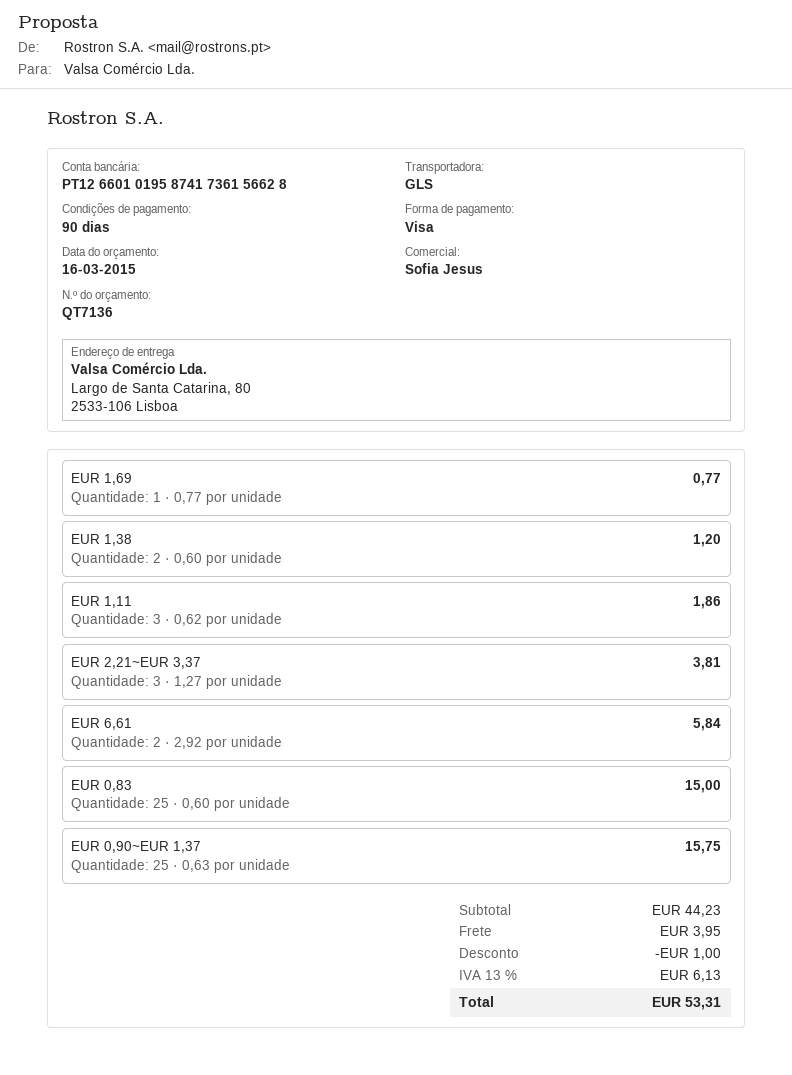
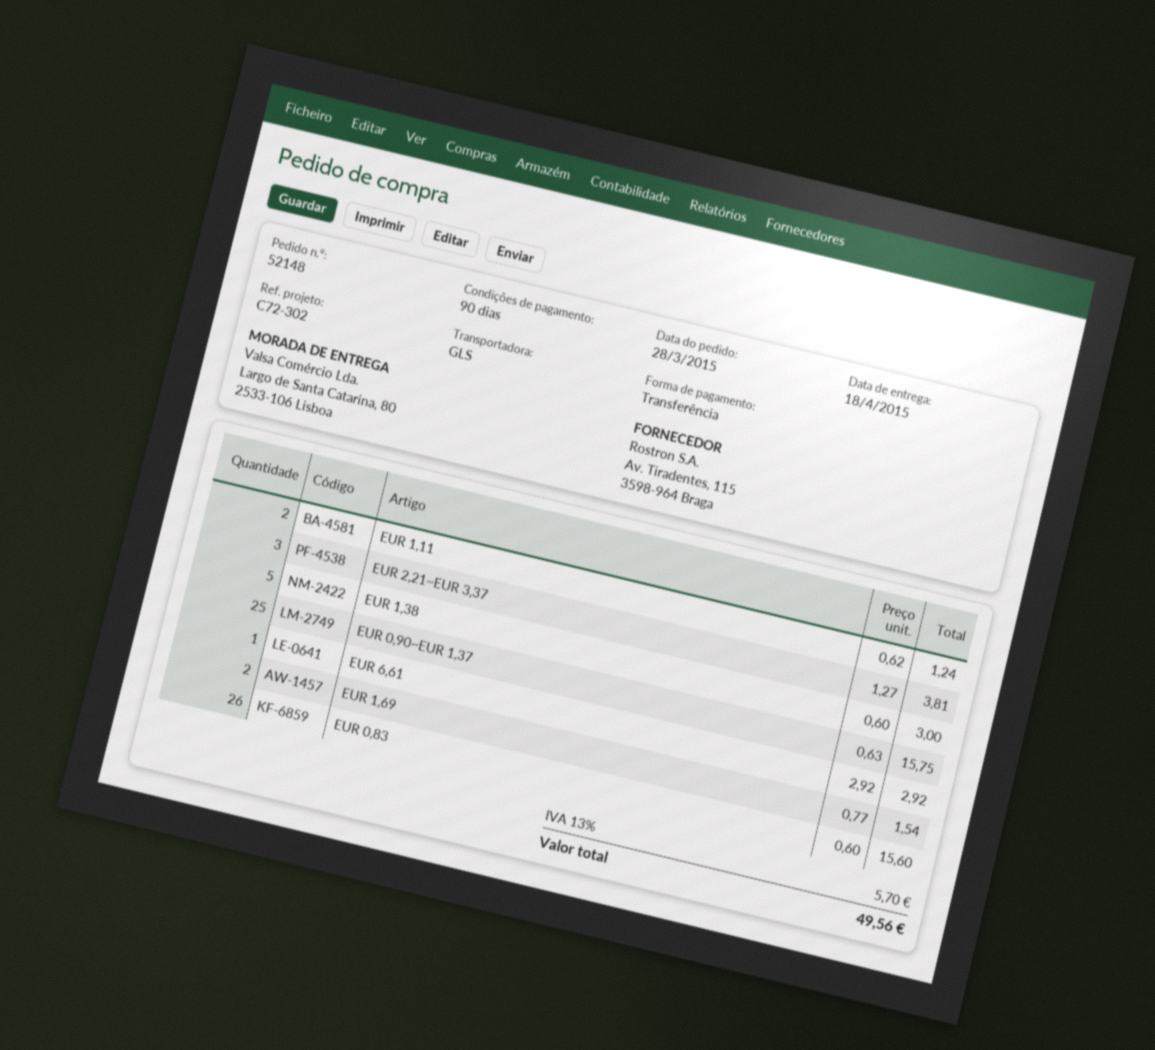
payment method: Visa -> bank transfer
EUR 1,69: 1 x 0.77 = 0.77 -> 2 x 0.77 = 1.54
EUR 1,38: 2 x 0.60 = 1.20 -> 5 x 0.60 = 3.00
EUR 1,11: 3 x 0.62 = 1.86 -> 2 x 0.62 = 1.24
EUR 6,61: 2 x 2.92 = 5.84 -> 1 x 2.92 = 2.92
EUR 0,83: 25 x 0.60 = 15.00 -> 26 x 0.60 = 15.60
discount: 1.00 -> none
shipping: 3.95 -> none
tax: 13% = 6.13 -> 13% = 5.70
total: 53.31 -> 49.56

